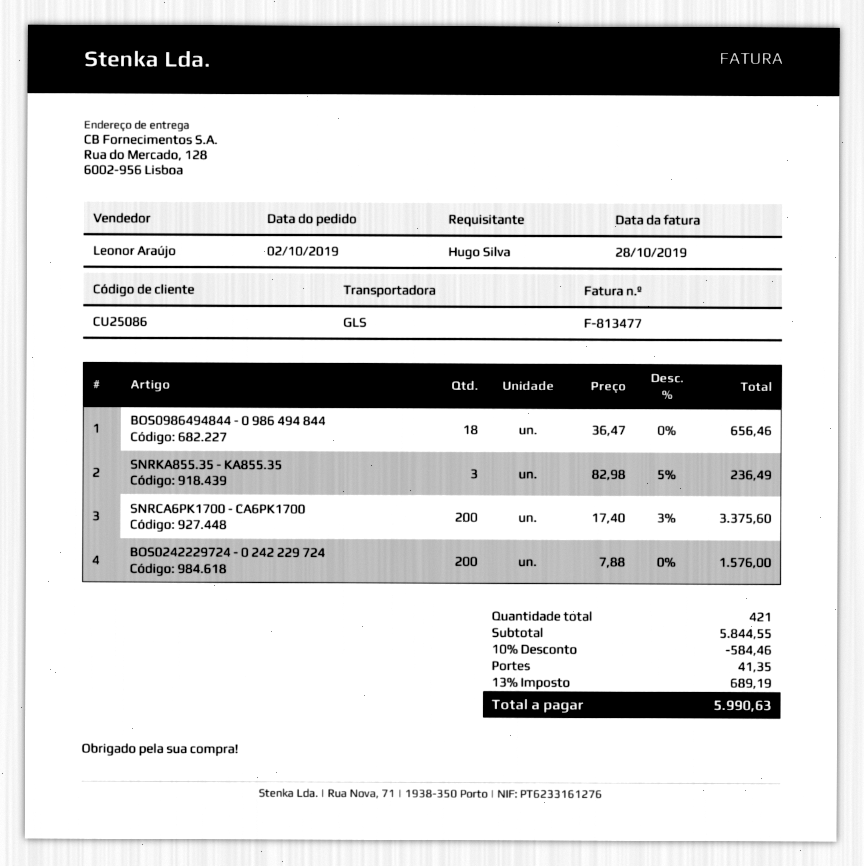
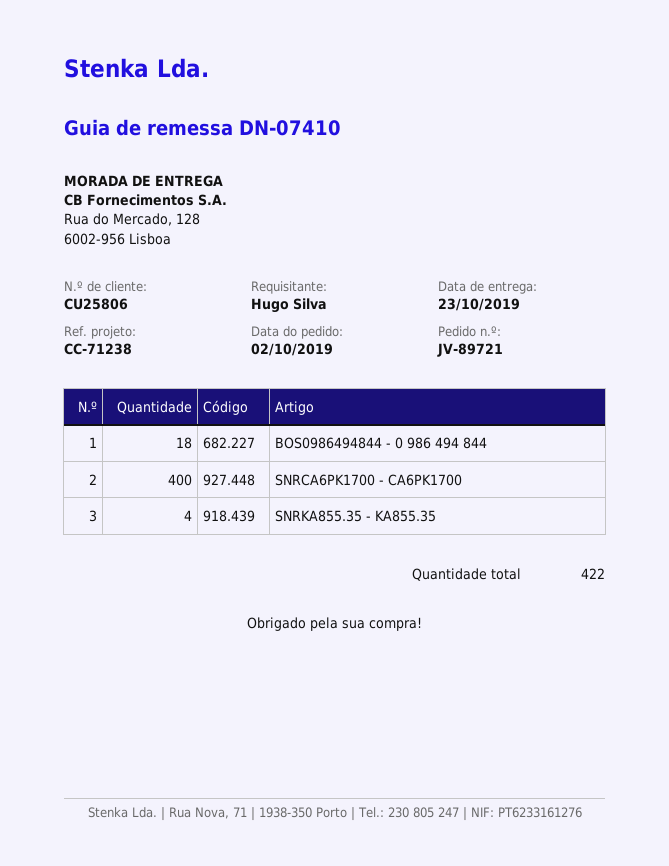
customer number: CU25086 -> CU25806
SNRKA855.35 - KA855.35: 3 -> 4
SNRCA6PK1700 - CA6PK1700: 200 -> 400
BOS0242229724 - 0 242 229 724: 200 -> none
total quantity: 421 -> 422

